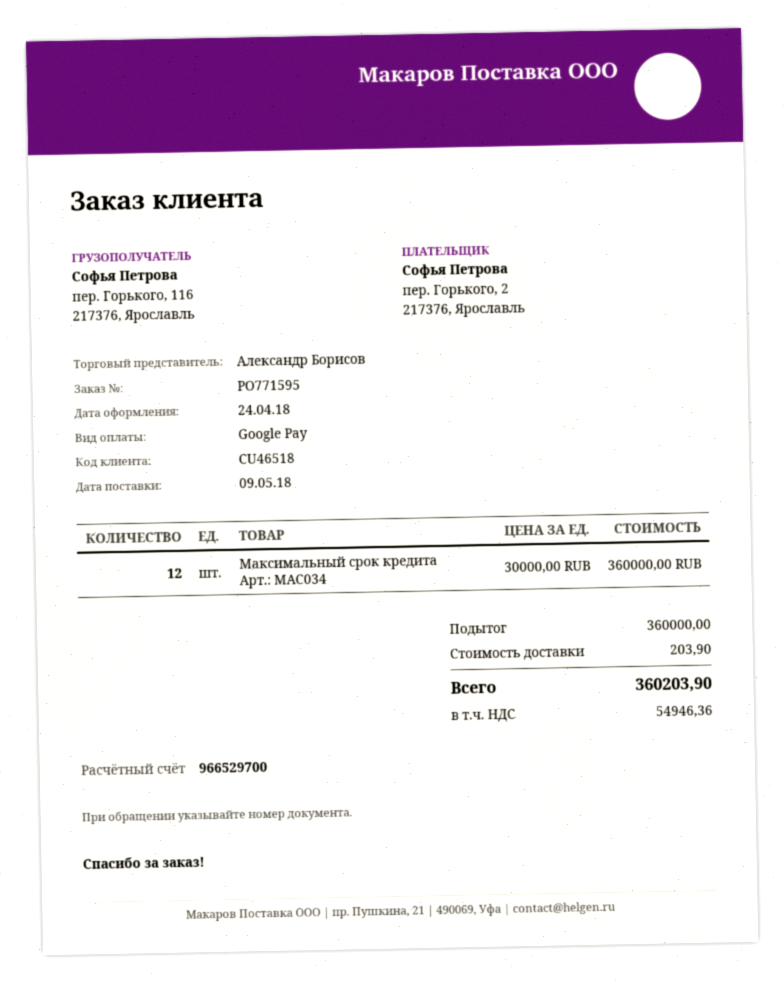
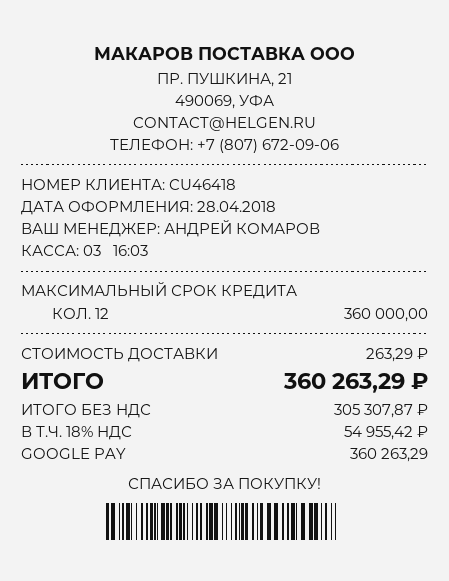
order date: 2018-04-24 -> 2018-04-28
customer number: CU46518 -> CU46418
sales rep: Александр Борисов -> АНДРЕЙ КОМАРОВ
shipping: 203.90 -> 263.29
tax: 54946.36 -> 54955.42
total: 360203.90 -> 360263.29

